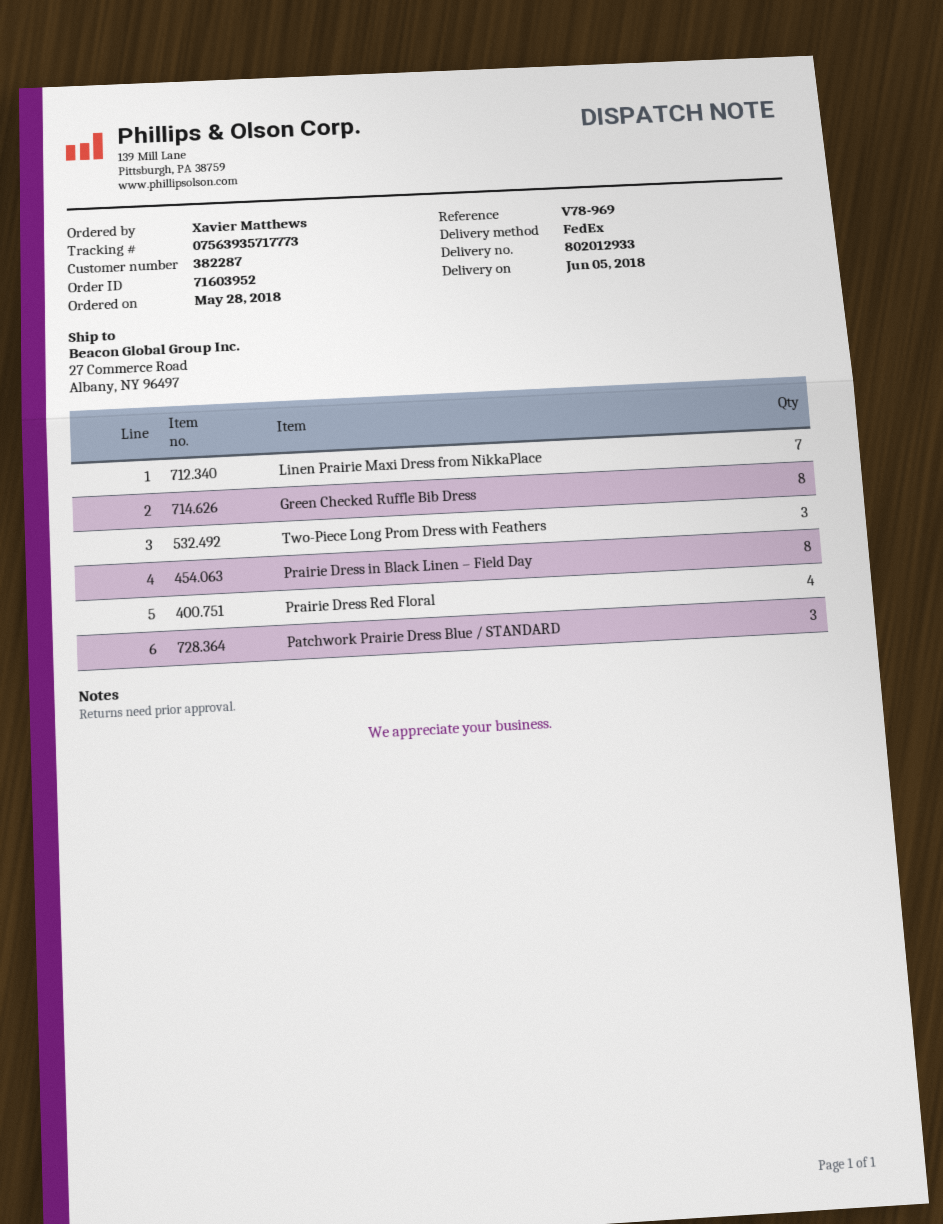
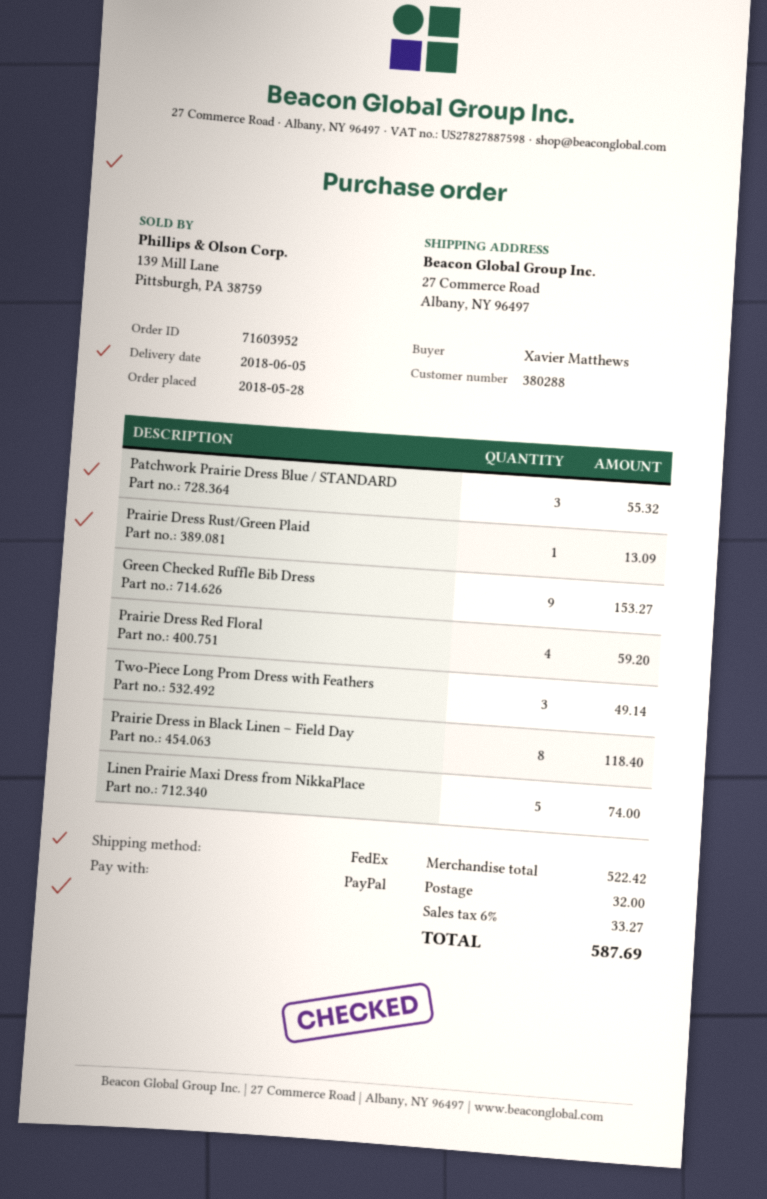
customer number: 382287 -> 380288
Linen Prairie Maxi Dress from NikkaPlace: 7 -> 5
Green Checked Ruffle Bib Dress: 8 -> 9
Prairie Dress Rust/Green Plaid: none -> 1

